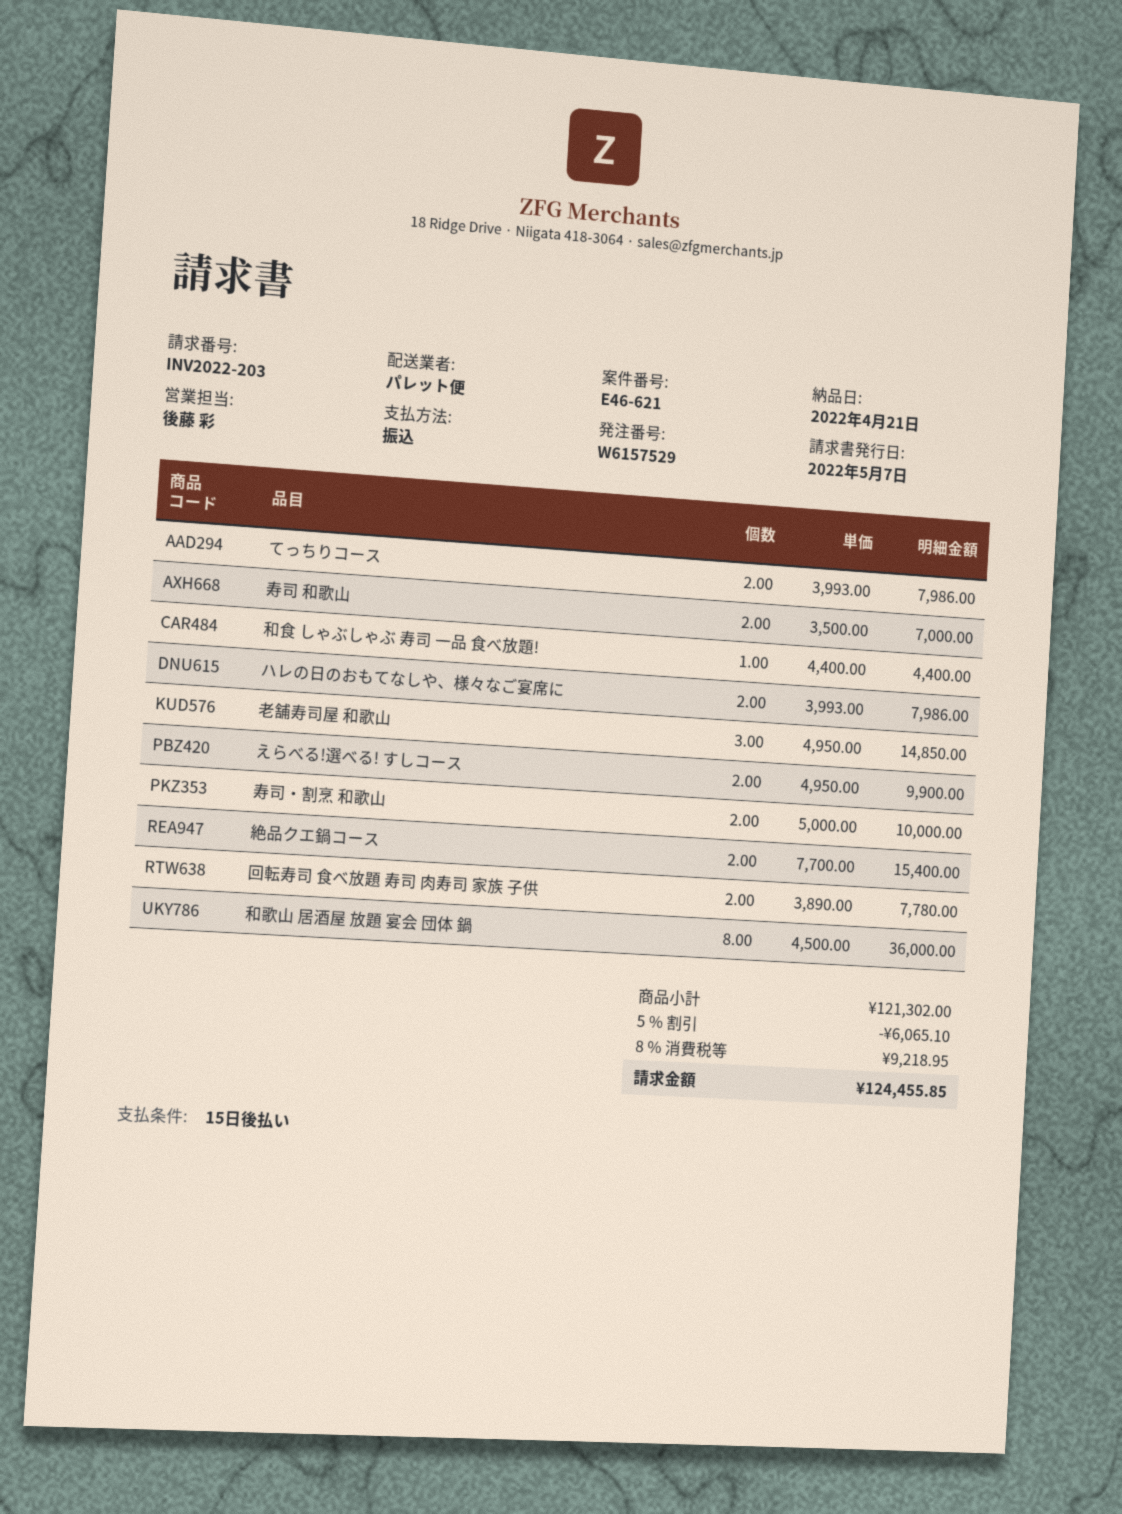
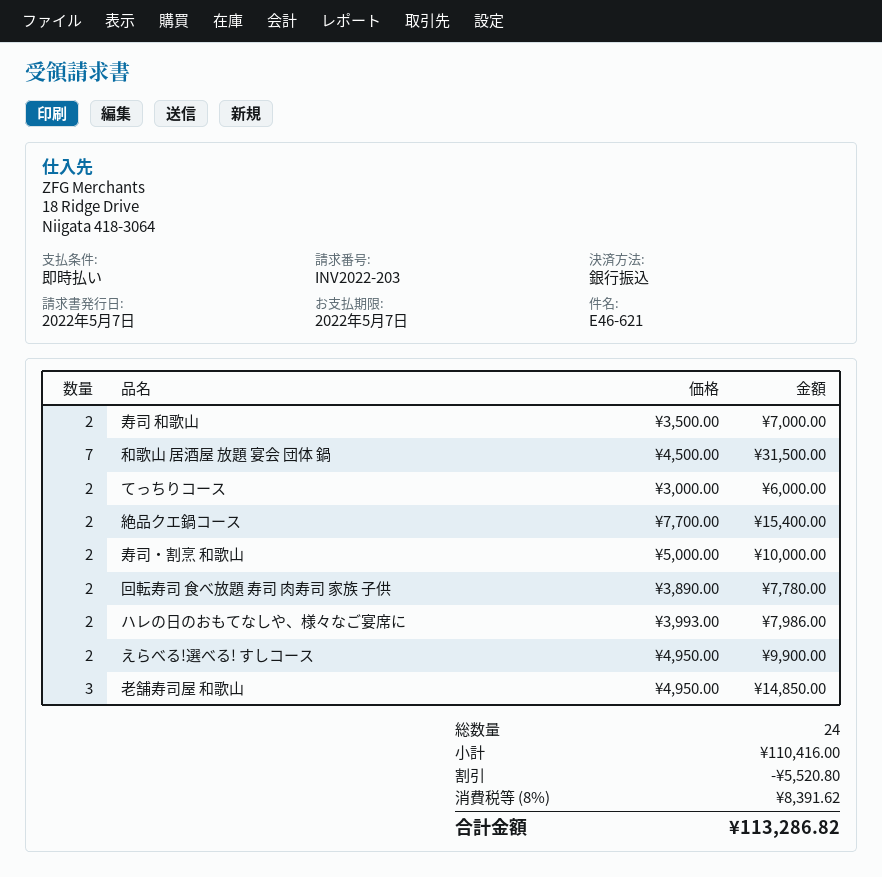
payment terms: 15 days -> on receipt
てっちりコース: 2 x 3993.00 = 7986.00 -> 2 x 3000.00 = 6000.00
和食 しゃぶしゃぶ 寿司 一品 食べ放題!: 1 x 4400.00 = 4400.00 -> none
和歌山 居酒屋 放題 宴会 団体 鍋: 8 x 4500.00 = 36000.00 -> 7 x 4500.00 = 31500.00
subtotal: 121302.00 -> 110416.00
discount: 6065.10 -> 5520.80
tax: 8% = 9218.95 -> 8% = 8391.62
total: 124455.85 -> 113286.82

